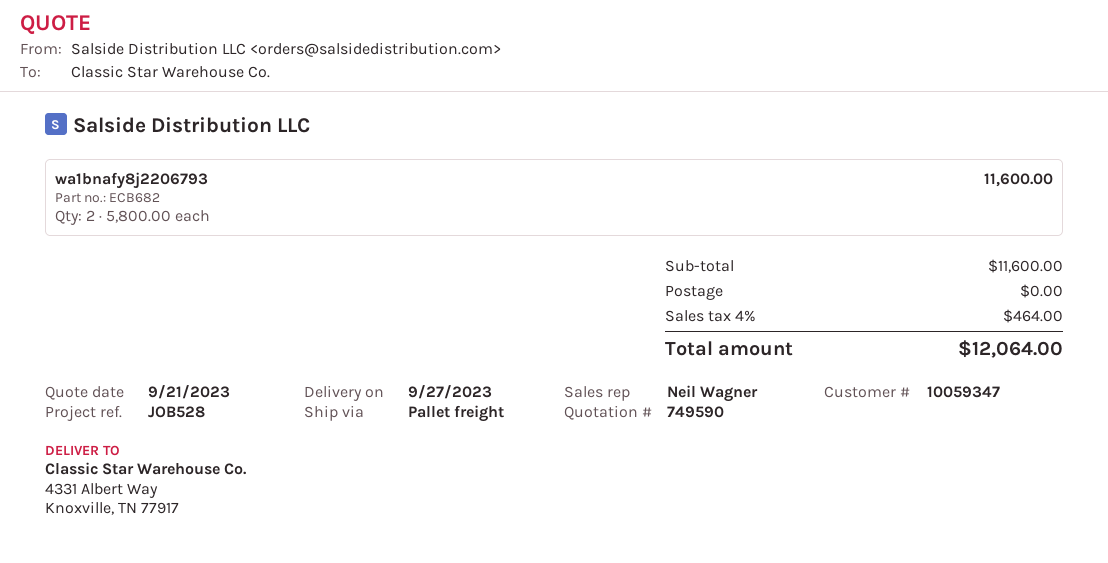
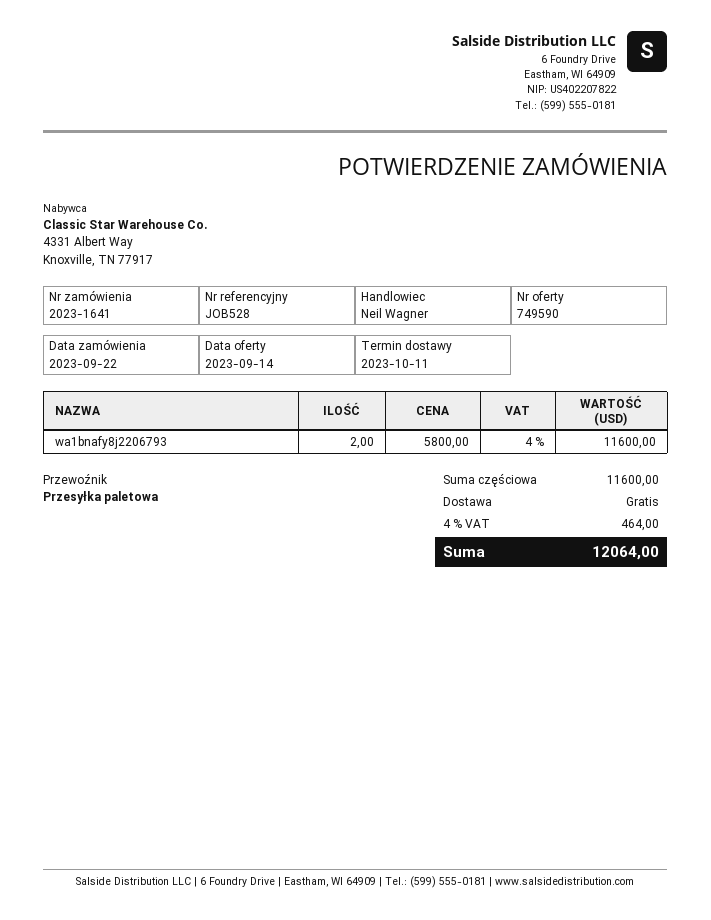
quote date: 2023-09-21 -> 2023-09-14
delivery date: 2023-09-27 -> 2023-10-11

